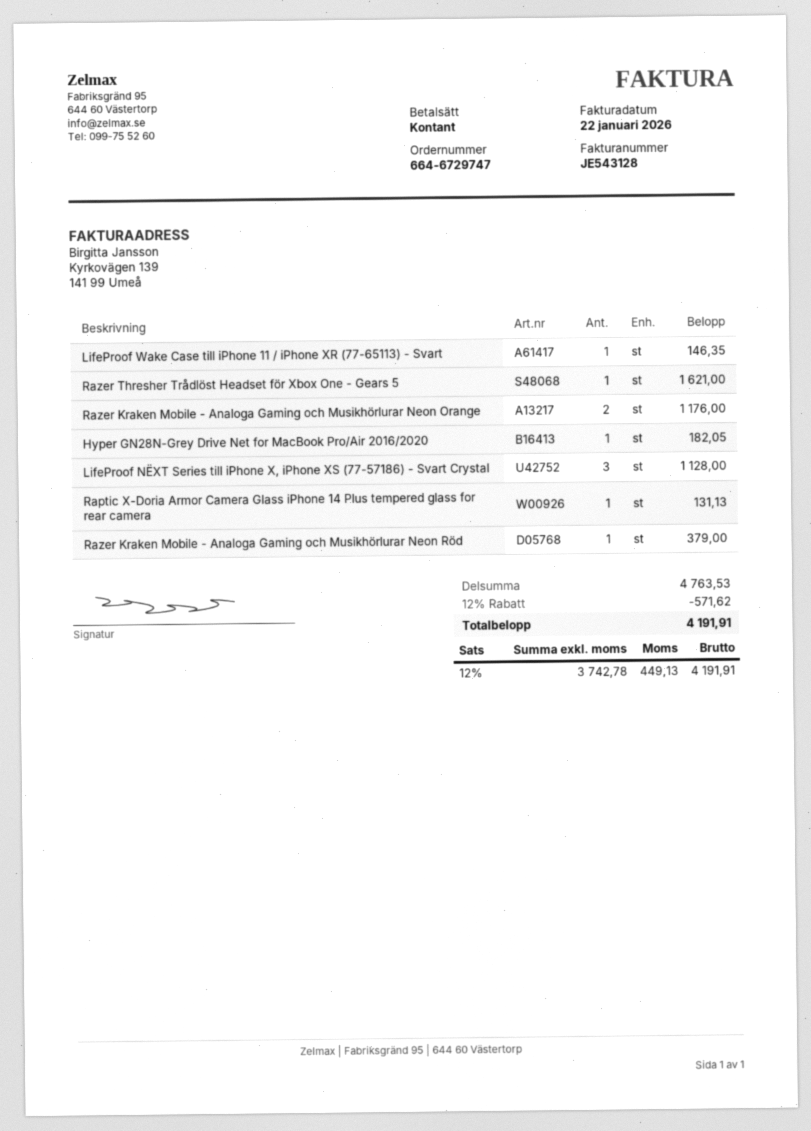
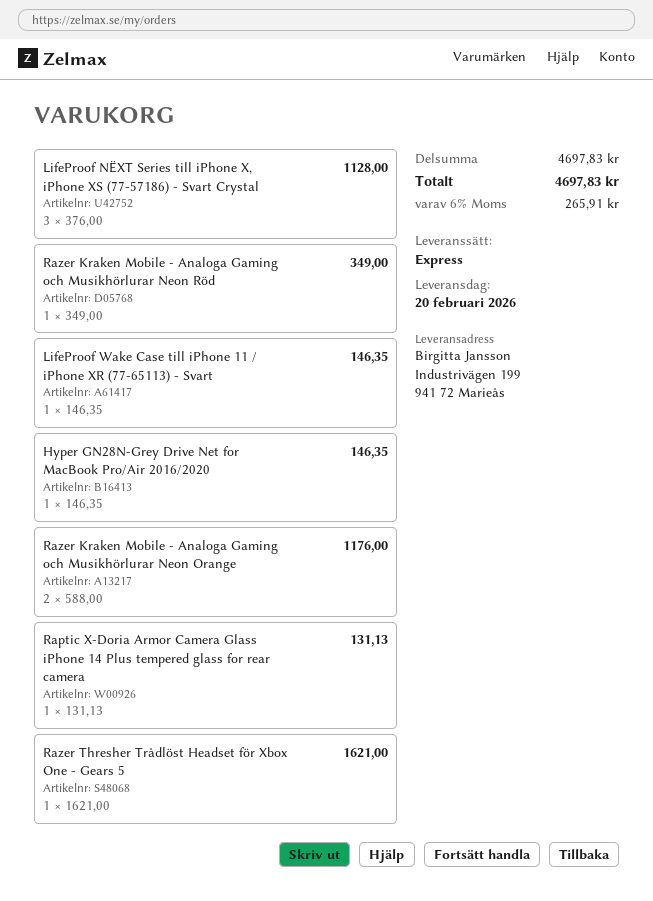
Hyper GN28N-Grey Drive Net for MacBook Pro/Air 2016/2020: 1 for 182.05 -> 1 for 146.35
Razer Kraken Mobile - Analoga Gaming och Musikhörlurar Neon Röd: 1 for 379.00 -> 1 for 349.00
subtotal: 4763.53 -> 4697.83
discount: 12% = 571.62 -> none
tax: 12% = 449.13 -> 6% = 265.91
total: 4191.91 -> 4697.83

